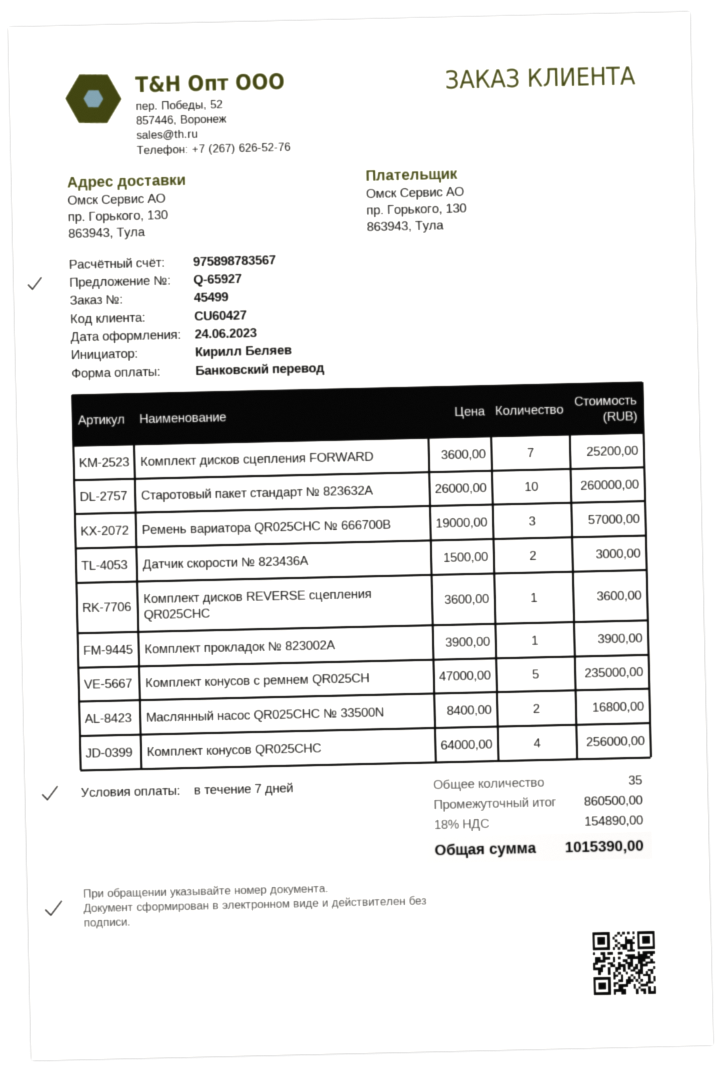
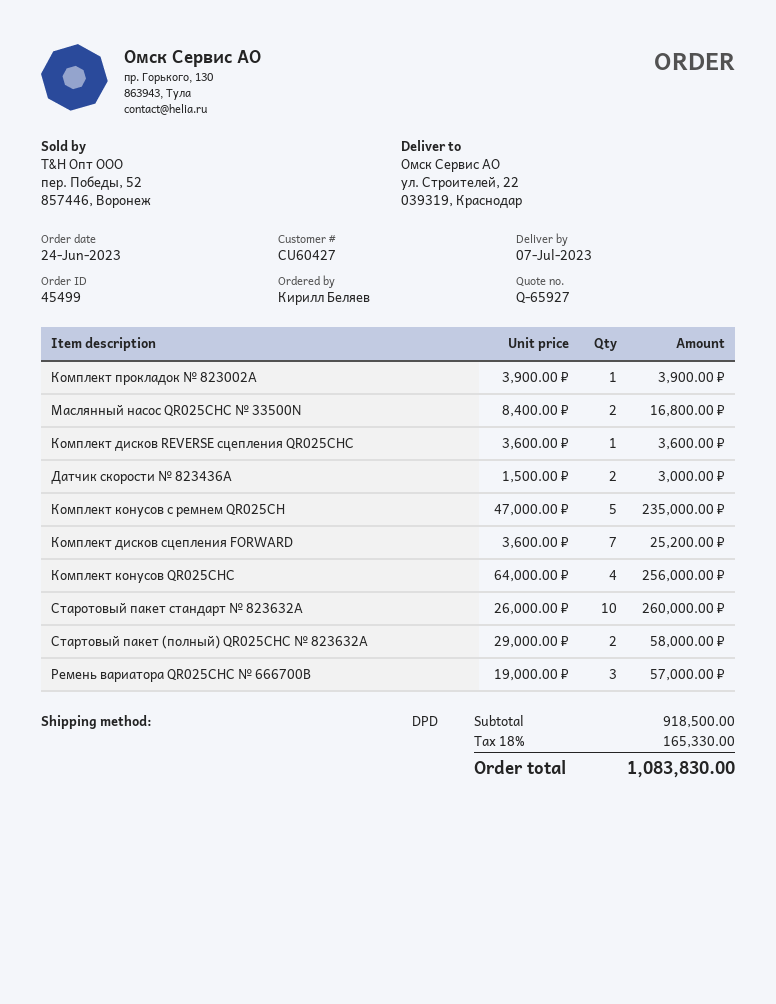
ship to: пр. Горького, 130, 863943, Тула -> ул. Строителей, 22, 039319, Краснодар
Стартовый пакет (полный) QR025CHC № 823632A: none -> 2 x 29000.00 = 58000.00
subtotal: 860500.00 -> 918500.00
tax: 18% = 154890.00 -> 18% = 165330.00
total: 1015390.00 -> 1083830.00

